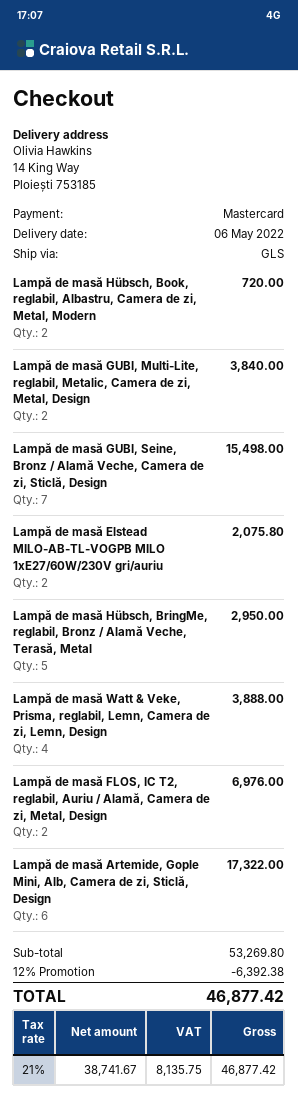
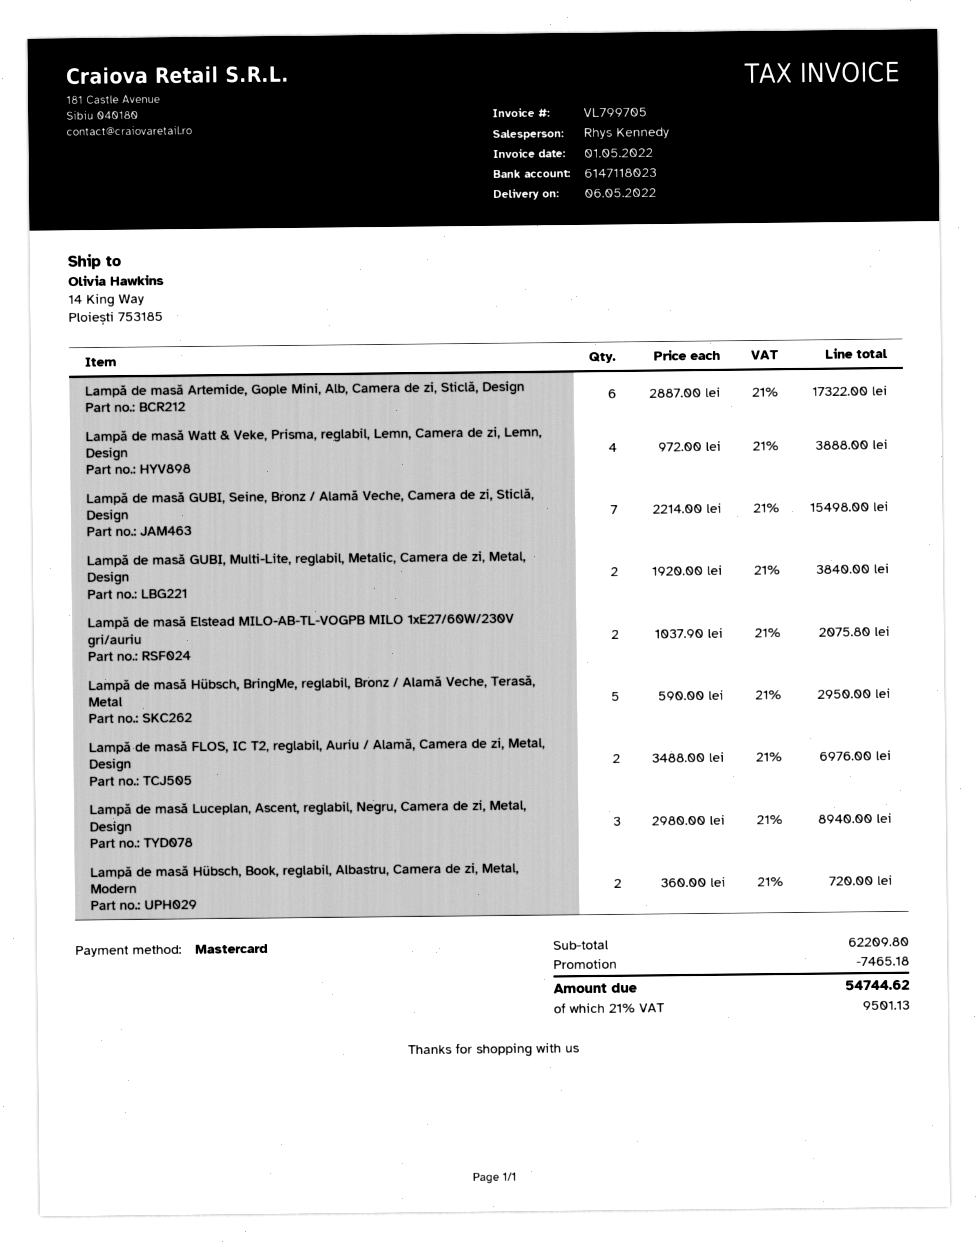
Lampă de masă Luceplan, Ascent, reglabil, Negru, Camera de zi, Metal, Design: none -> 3 for 8940.00
subtotal: 53269.80 -> 62209.80
discount: 6392.38 -> 7465.18
tax: 21% = 8135.75 -> 21% = 9501.13
total: 46877.42 -> 54744.62

